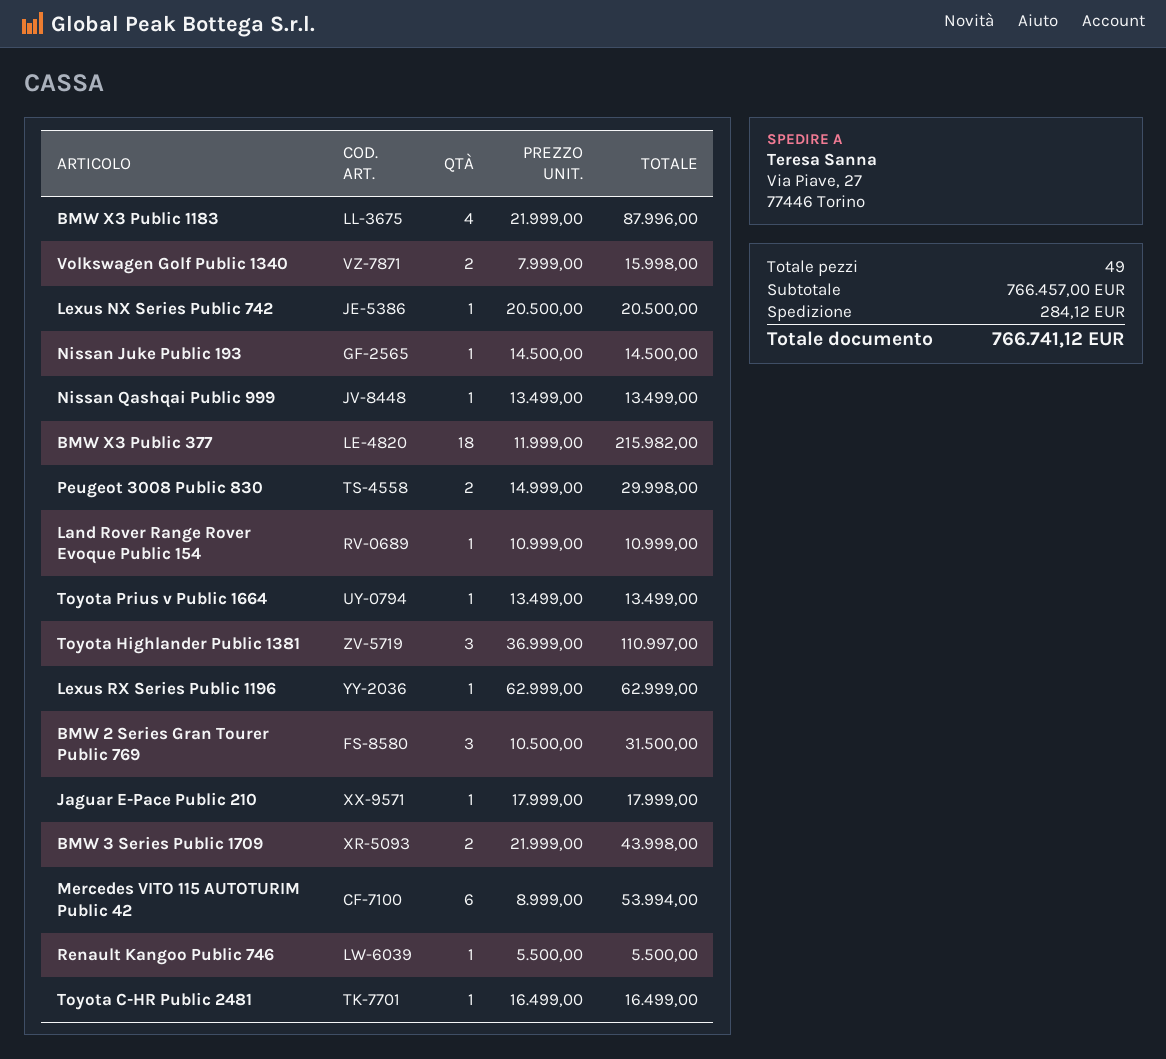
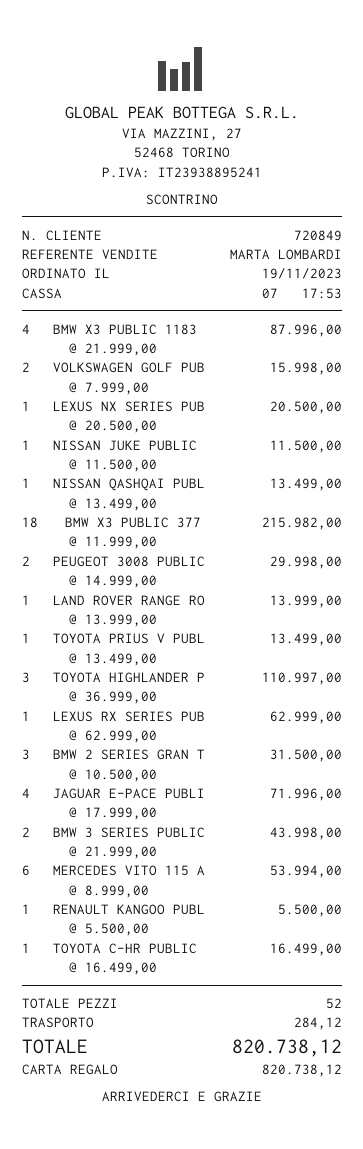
Nissan Juke Public 193: 1 x 14500.00 = 14500.00 -> 1 x 11500.00 = 11500.00
Land Rover Range Rover Evoque Public 154: 1 x 10999.00 = 10999.00 -> 1 x 13999.00 = 13999.00
Jaguar E-Pace Public 210: 1 x 17999.00 = 17999.00 -> 4 x 17999.00 = 71996.00
total quantity: 49 -> 52
total: 766741.12 -> 820738.12

